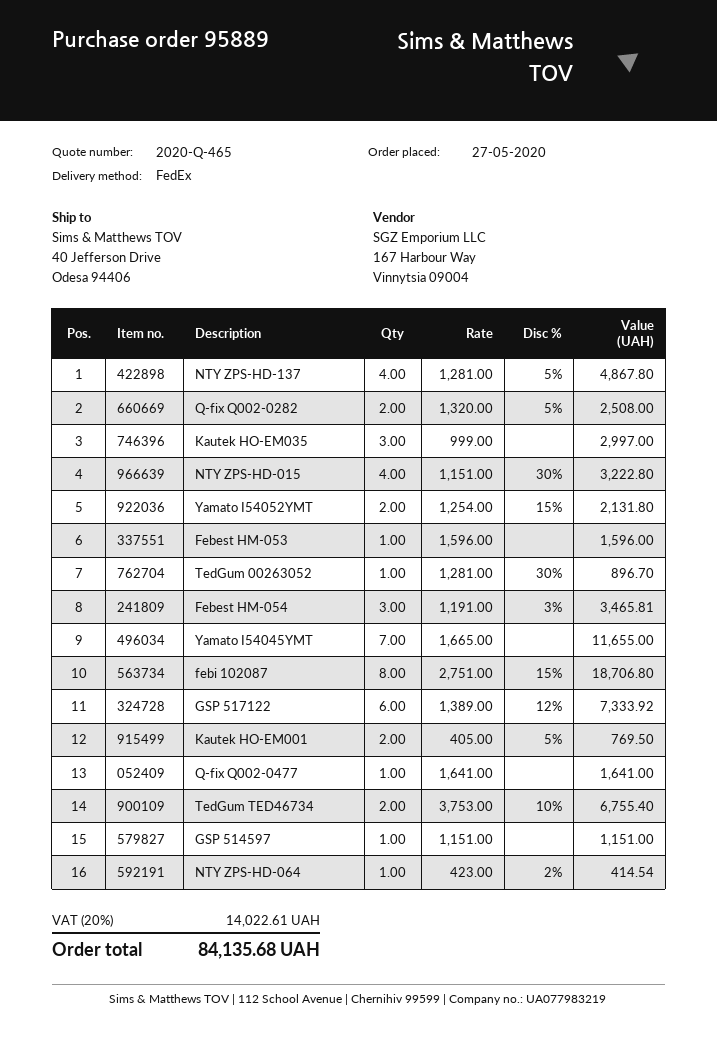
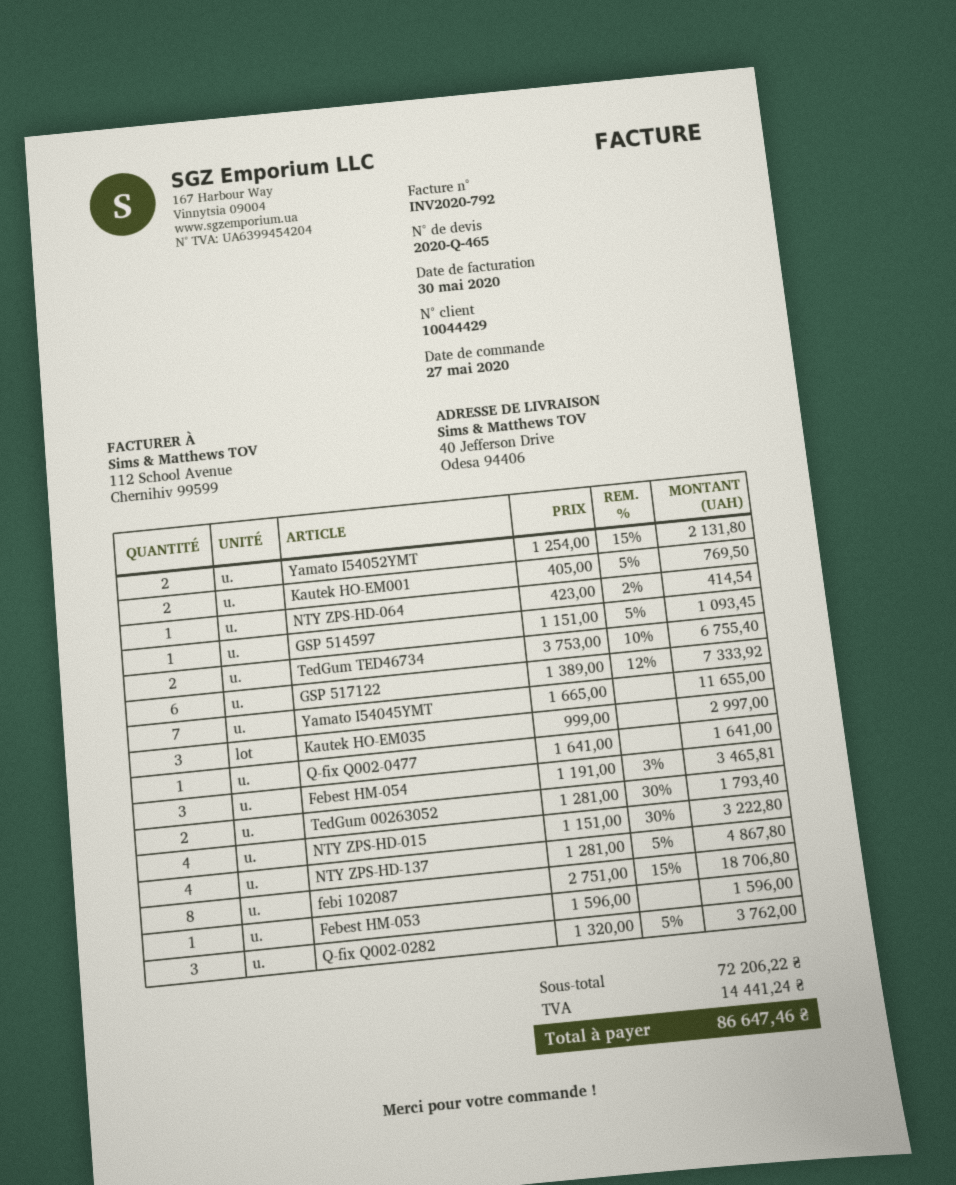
Q-fix Q002-0282: 2 x 1320.00 - 5% = 2508.00 -> 3 x 1320.00 - 5% = 3762.00
TedGum 00263052: 1 x 1281.00 - 30% = 896.70 -> 2 x 1281.00 - 30% = 1793.40
GSP 514597: 1 x 1151.00 = 1151.00 -> 1 x 1151.00 - 5% = 1093.45
tax: 14022.61 -> 14441.24
total: 84135.68 -> 86647.46

